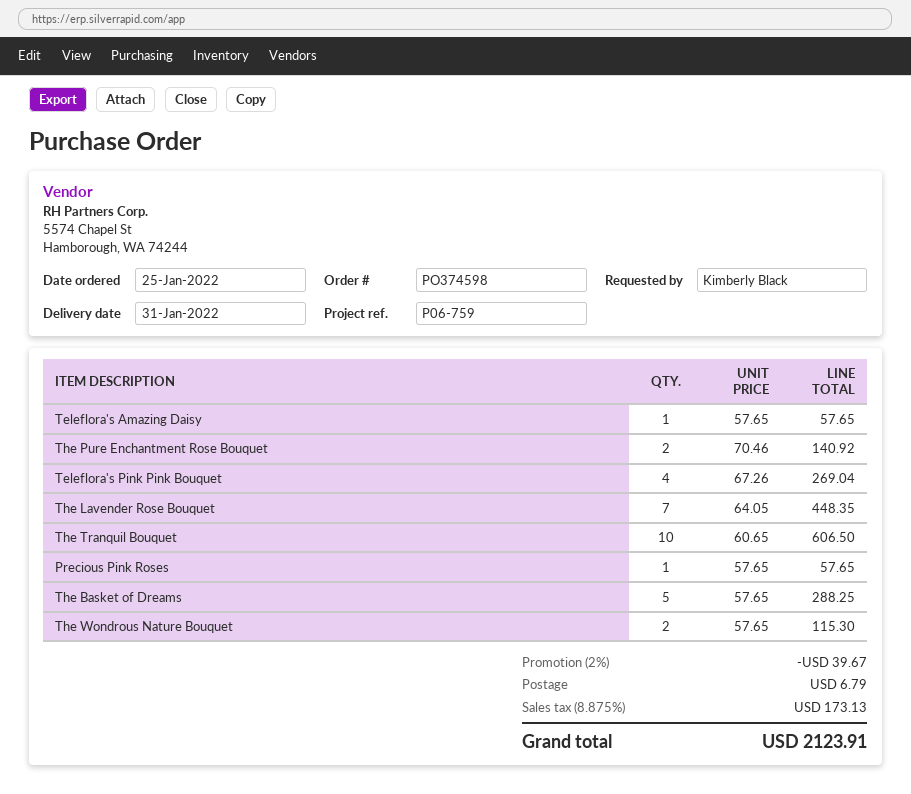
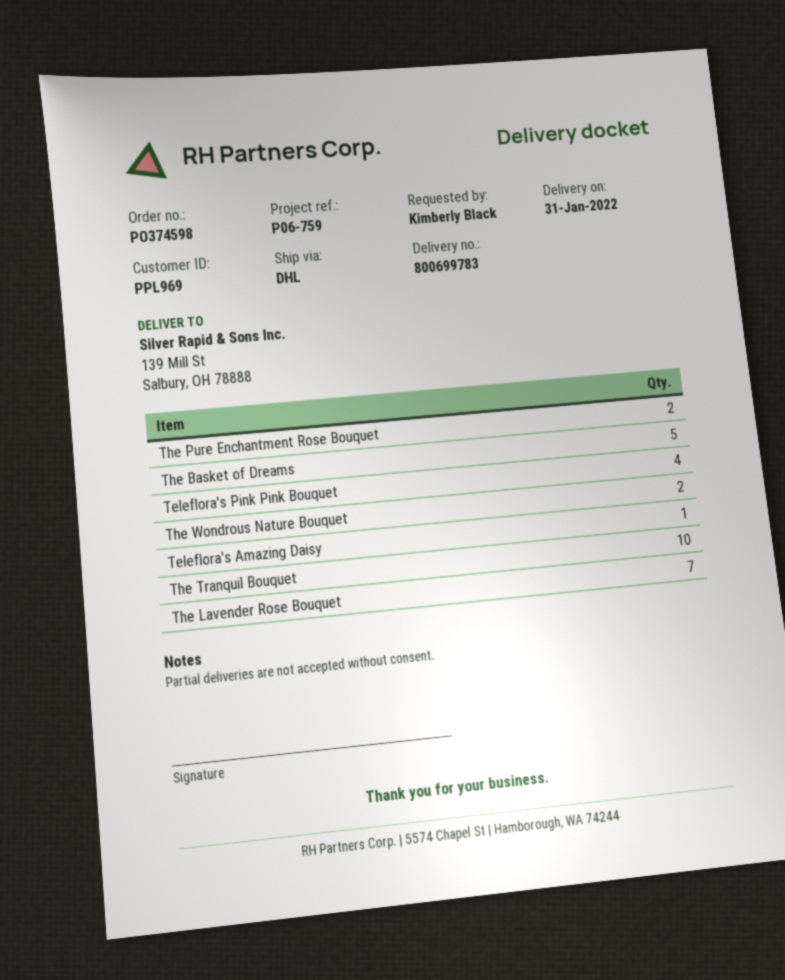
Precious Pink Roses: 1 -> none

